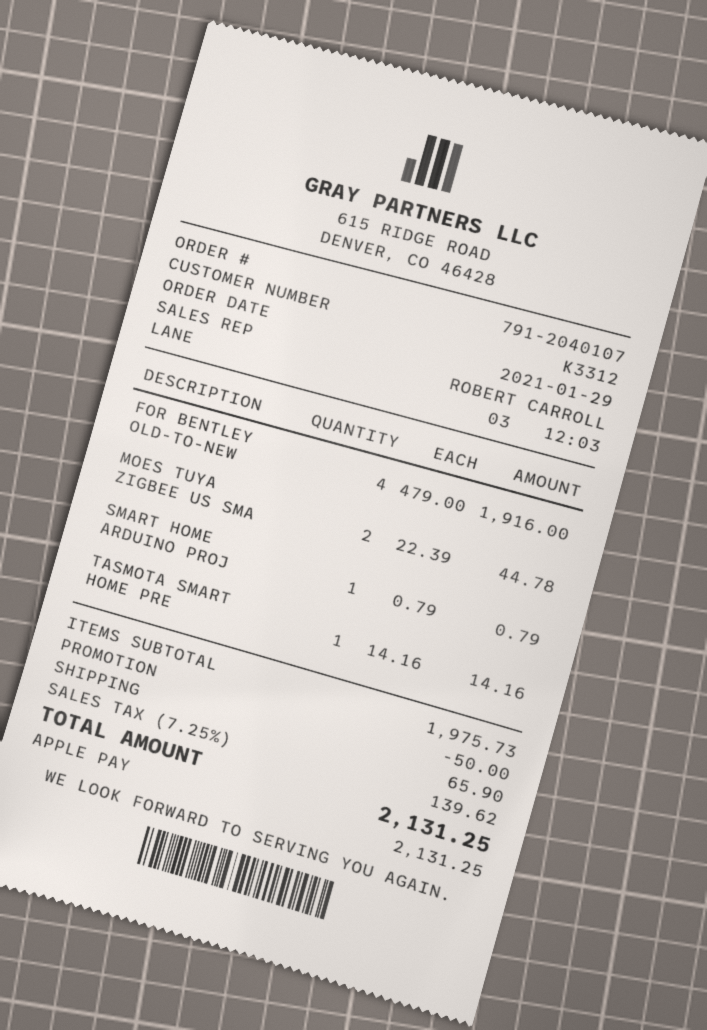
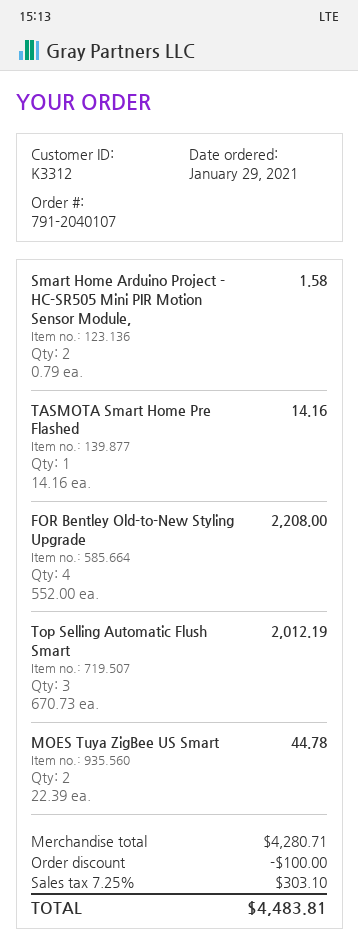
FOR BENTLEY OLD-TO-NEW: 4 x 479.00 = 1916.00 -> 4 x 552.00 = 2208.00
SMART HOME ARDUINO PROJ: 1 x 0.79 = 0.79 -> 2 x 0.79 = 1.58
Top Selling Automatic Flush Smart: none -> 3 x 670.73 = 2012.19
subtotal: 1975.73 -> 4280.71
discount: 50.00 -> 100.00
shipping: 65.90 -> none
tax: 7.25% = 139.62 -> 7.25% = 303.10
total: 2131.25 -> 4483.81

